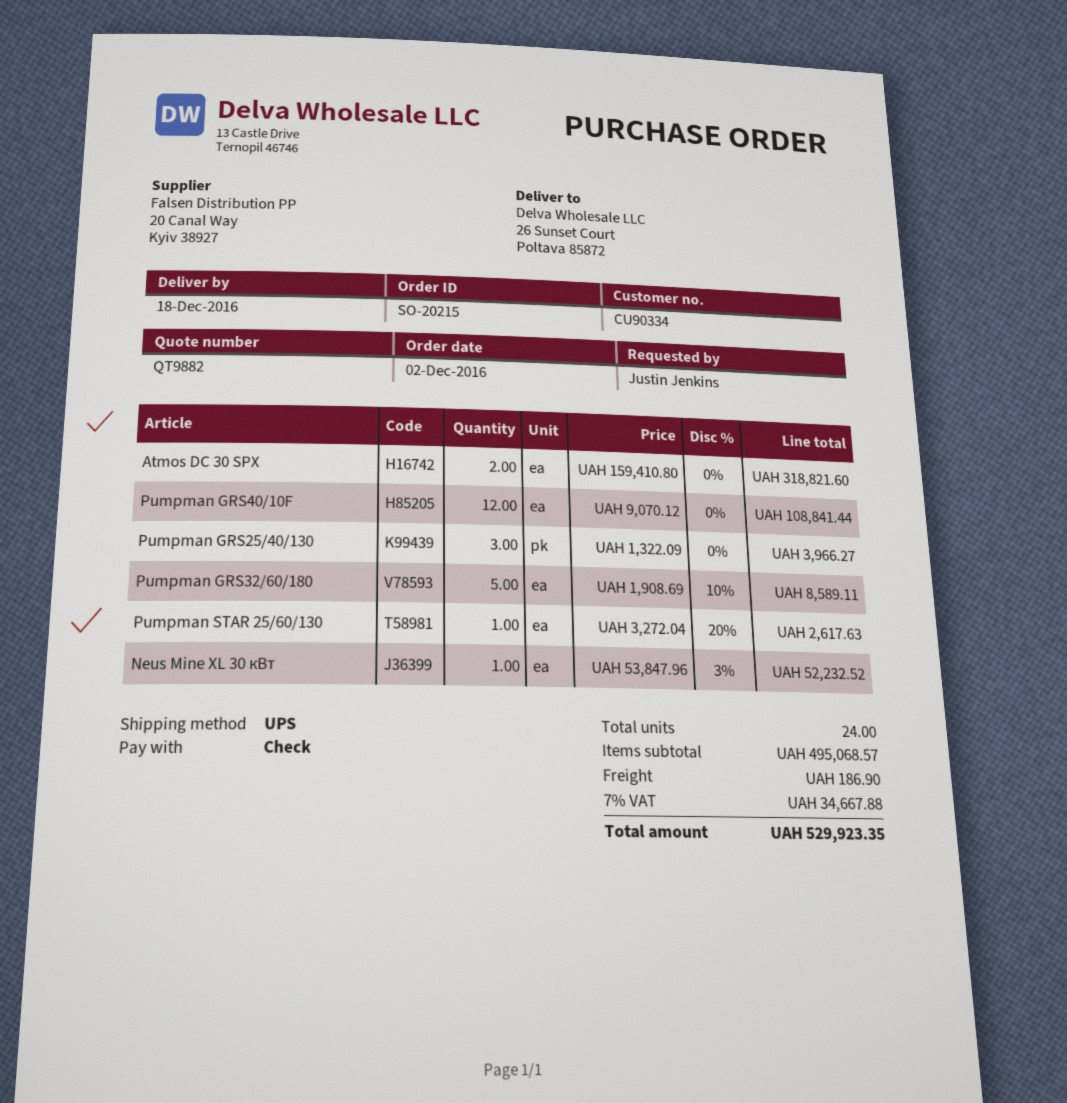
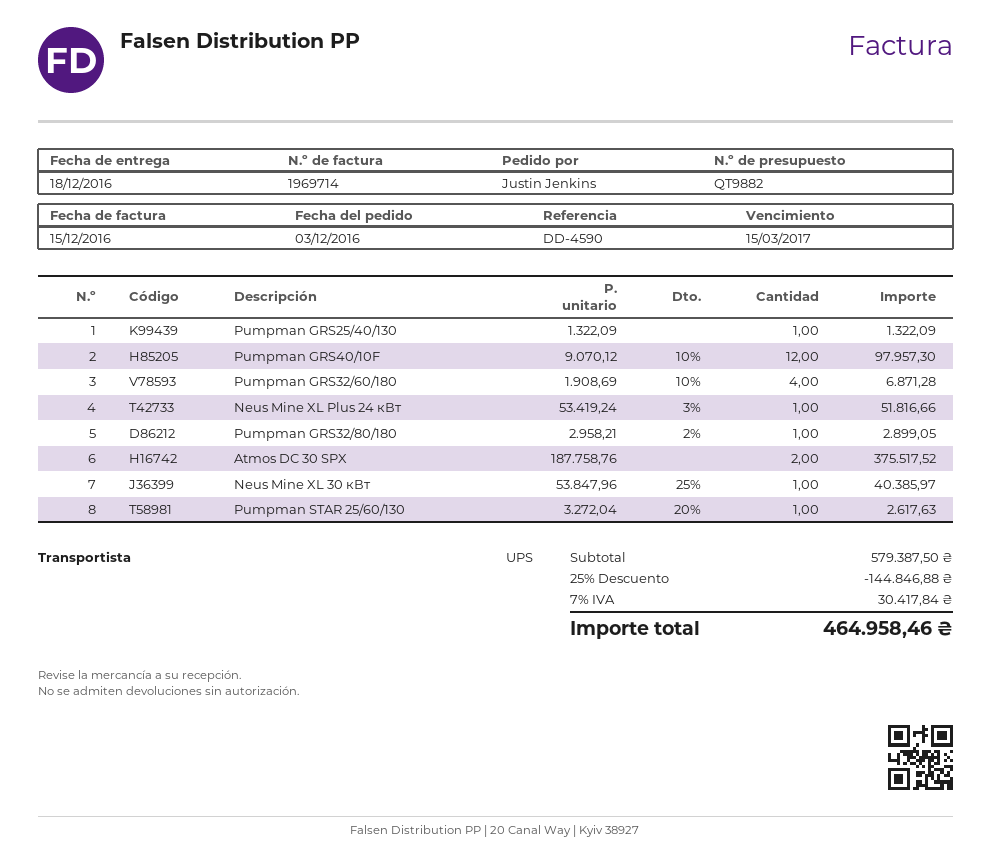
order date: 2016-12-02 -> 2016-12-03
Atmos DC 30 SPX: 2 x 159410.80 = 318821.60 -> 2 x 187758.76 = 375517.52
Pumpman GRS40/10F: 12 x 9070.12 = 108841.44 -> 12 x 9070.12 - 10% = 97957.30
Pumpman GRS25/40/130: 3 x 1322.09 = 3966.27 -> 1 x 1322.09 = 1322.09
Pumpman GRS32/60/180: 5 x 1908.69 - 10% = 8589.11 -> 4 x 1908.69 - 10% = 6871.28
Neus Mine XL 30 кВт: 1 x 53847.96 - 3% = 52232.52 -> 1 x 53847.96 - 25% = 40385.97
Neus Mine XL Plus 24 кВт: none -> 1 x 53419.24 - 3% = 51816.66
Pumpman GRS32/80/180: none -> 1 x 2958.21 - 2% = 2899.05
subtotal: 495068.57 -> 579387.50
discount: none -> 25% = 144846.88
shipping: 186.90 -> none
tax: 7% = 34667.88 -> 7% = 30417.84
total: 529923.35 -> 464958.46

